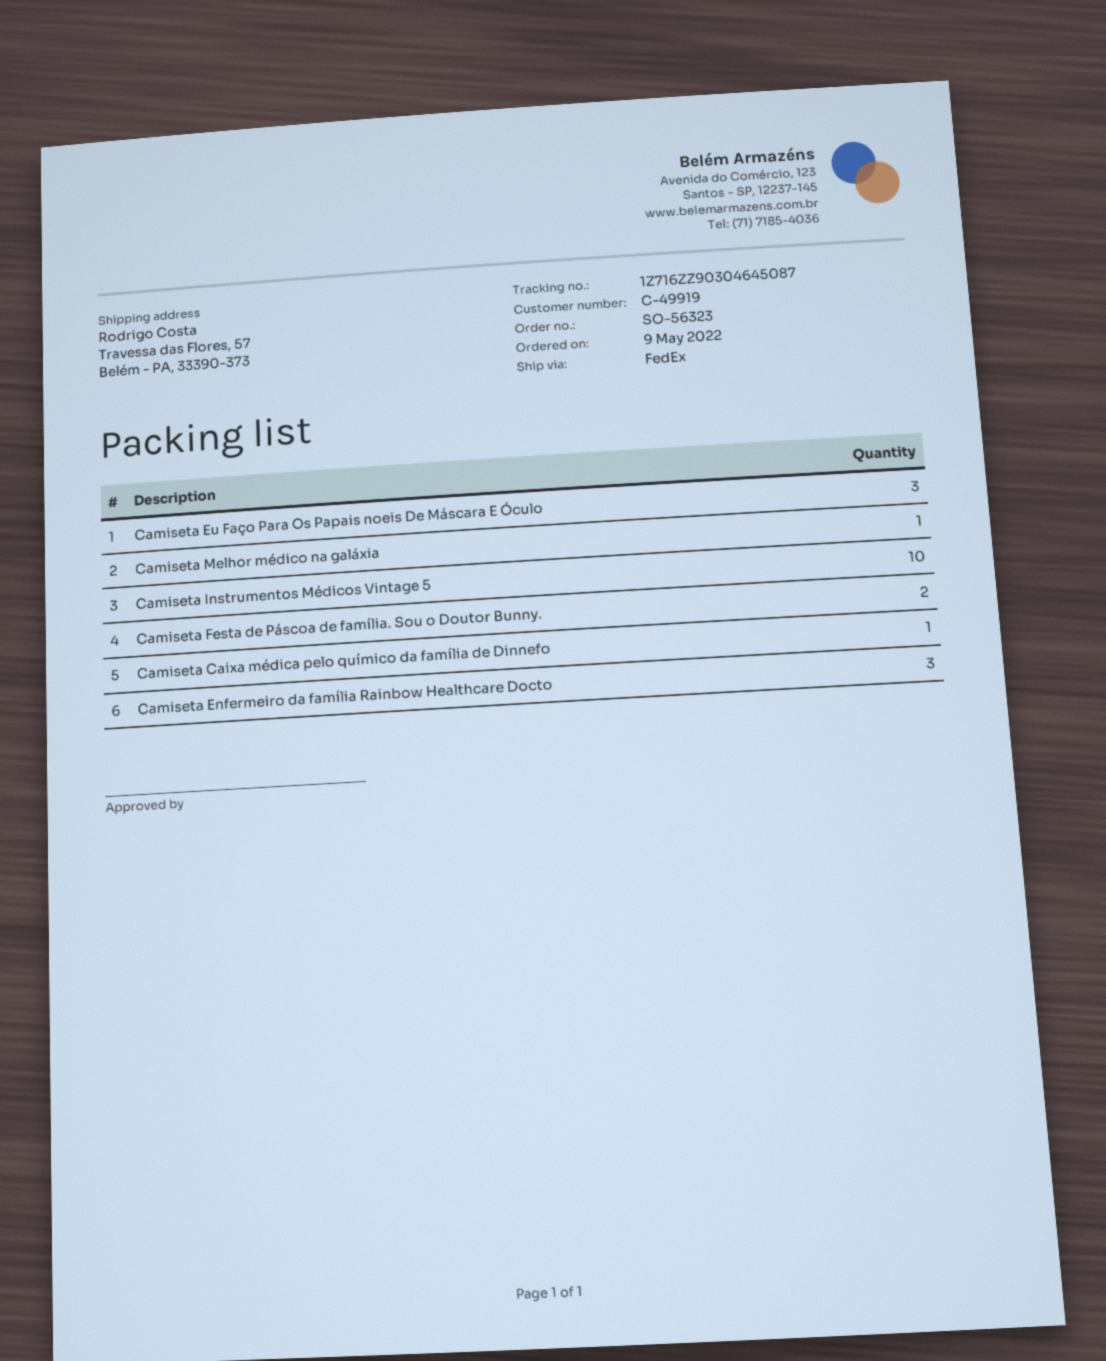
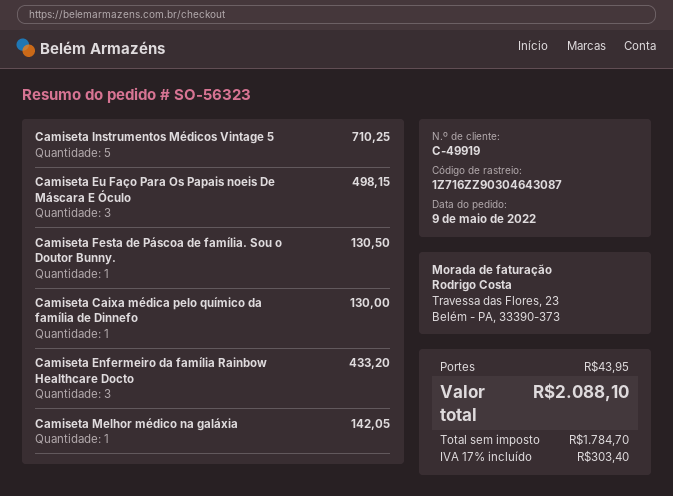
tracking number: 1Z716ZZ90304645087 -> 1Z716ZZ90304643087
Camiseta Instrumentos Médicos Vintage 5: 10 -> 5
Camiseta Festa de Páscoa de família. Sou o Doutor Bunny.: 2 -> 1

